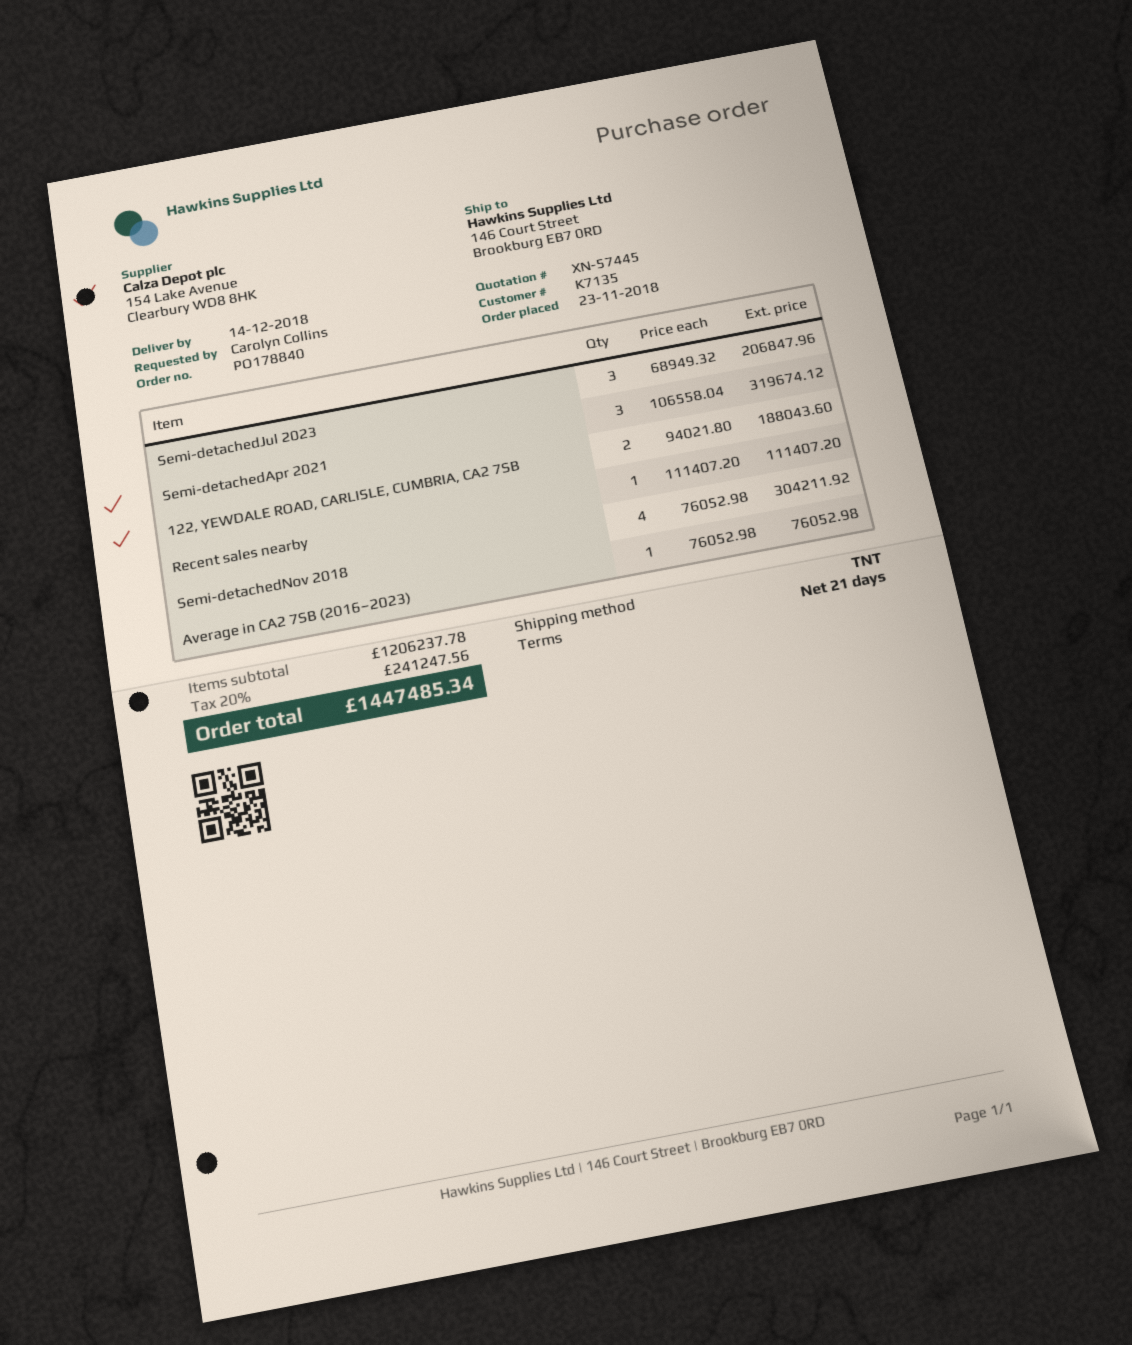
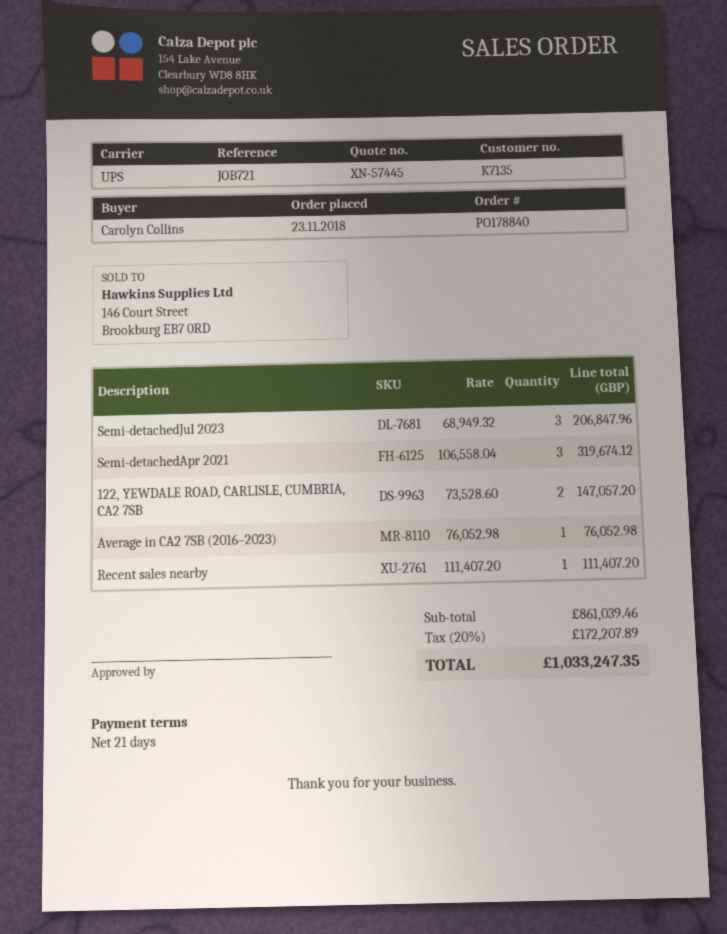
shipping method: TNT -> UPS
122, YEWDALE ROAD, CARLISLE, CUMBRIA, CA2 7SB: 2 x 94021.80 = 188043.60 -> 2 x 73528.60 = 147057.20
Semi-detachedNov 2018: 4 x 76052.98 = 304211.92 -> none
subtotal: 1206237.78 -> 861039.46
tax: 20% = 241247.56 -> 20% = 172207.89
total: 1447485.34 -> 1033247.35

